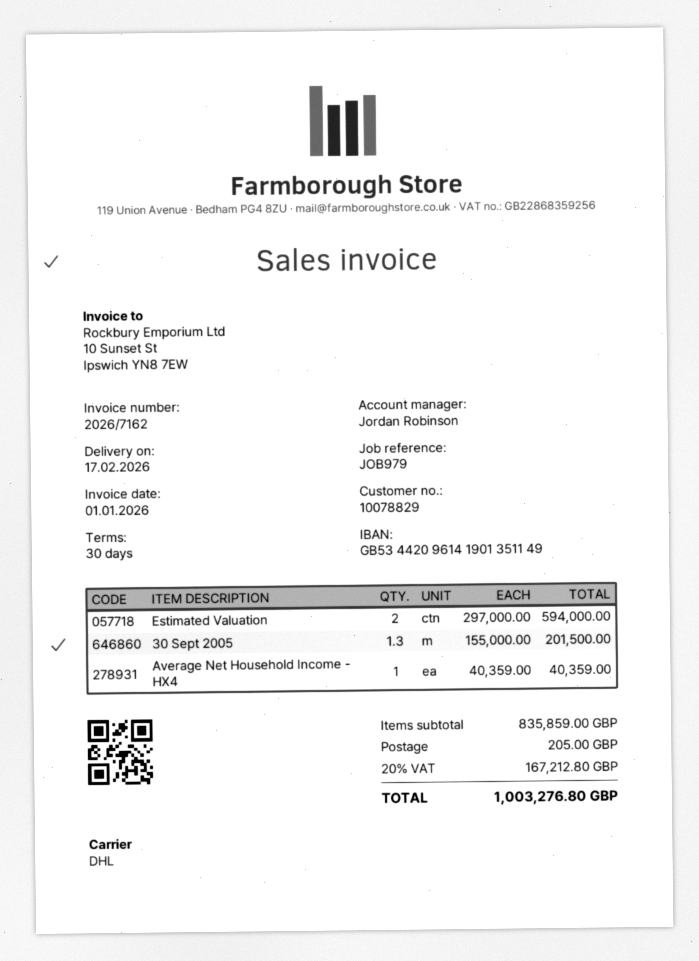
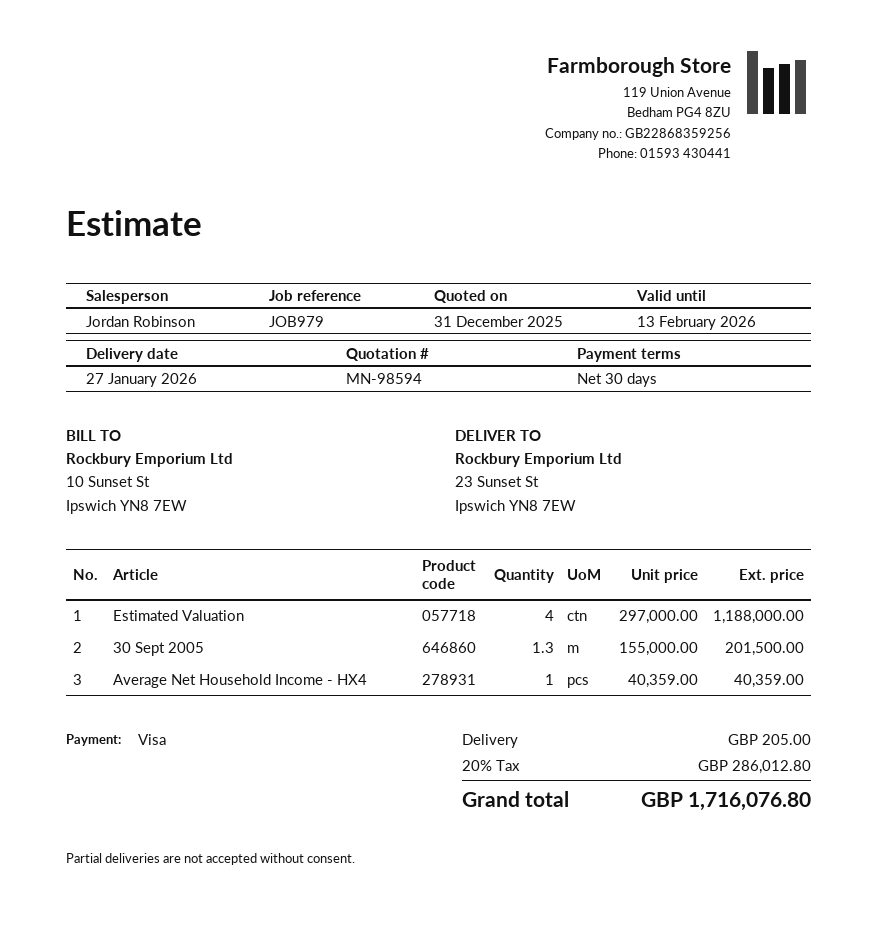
delivery date: 2026-02-17 -> 2026-01-27
Estimated Valuation: 2 x 297000.00 = 594000.00 -> 4 x 297000.00 = 1188000.00
tax: 20% = 167212.80 -> 20% = 286012.80
total: 1003276.80 -> 1716076.80

